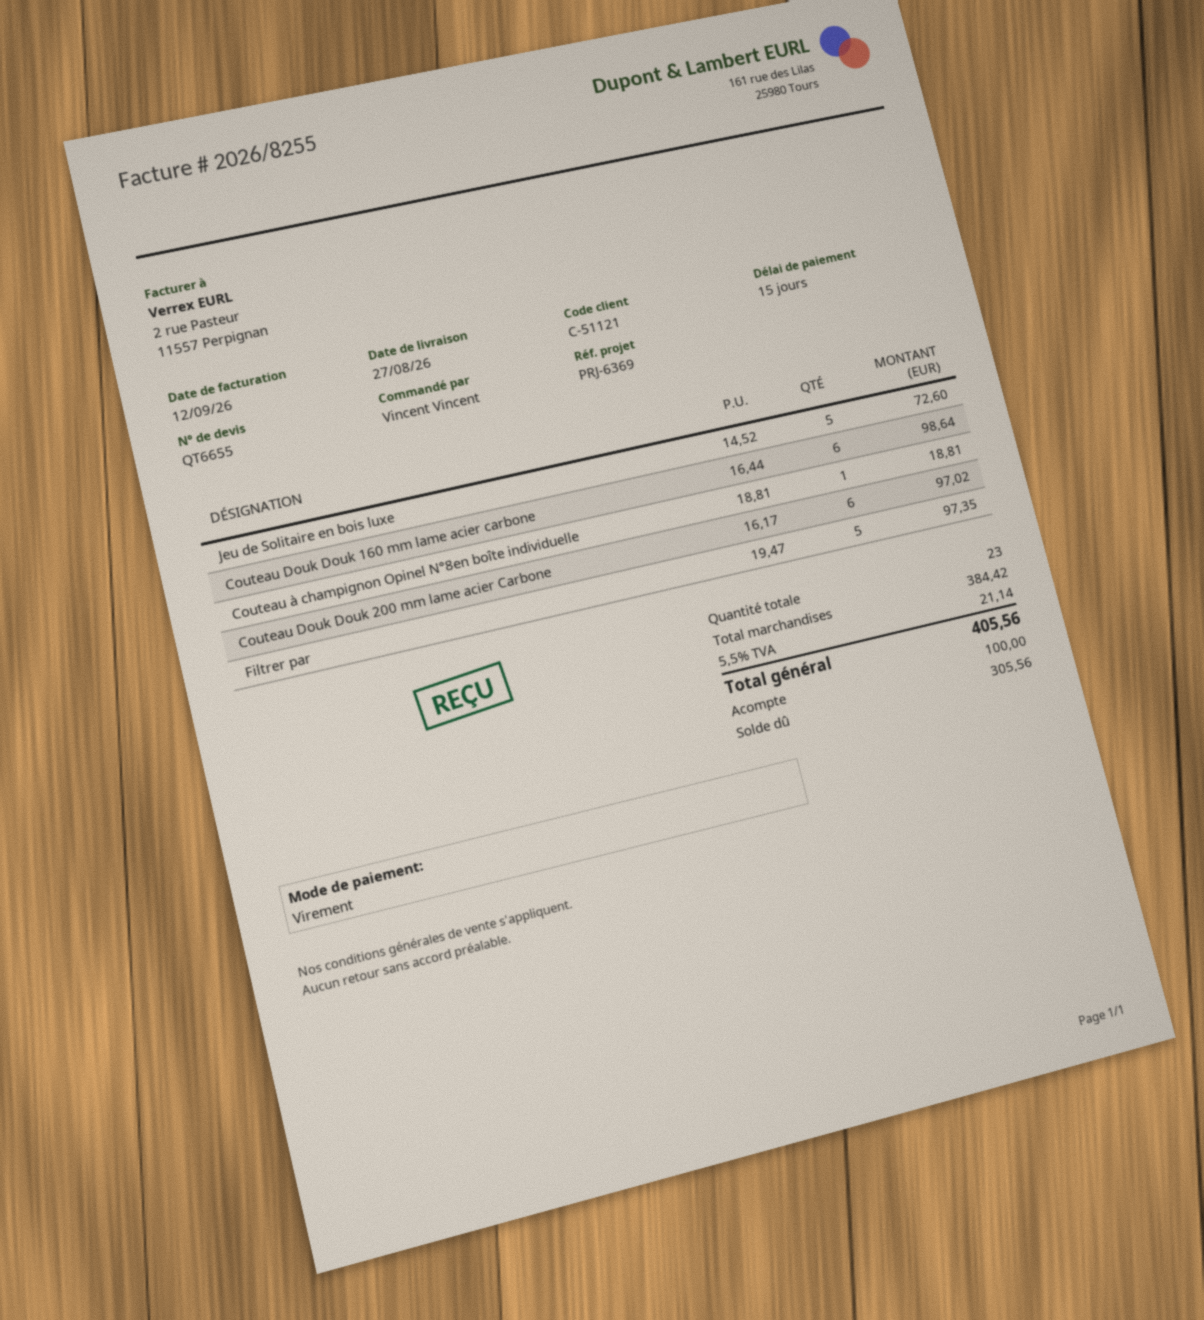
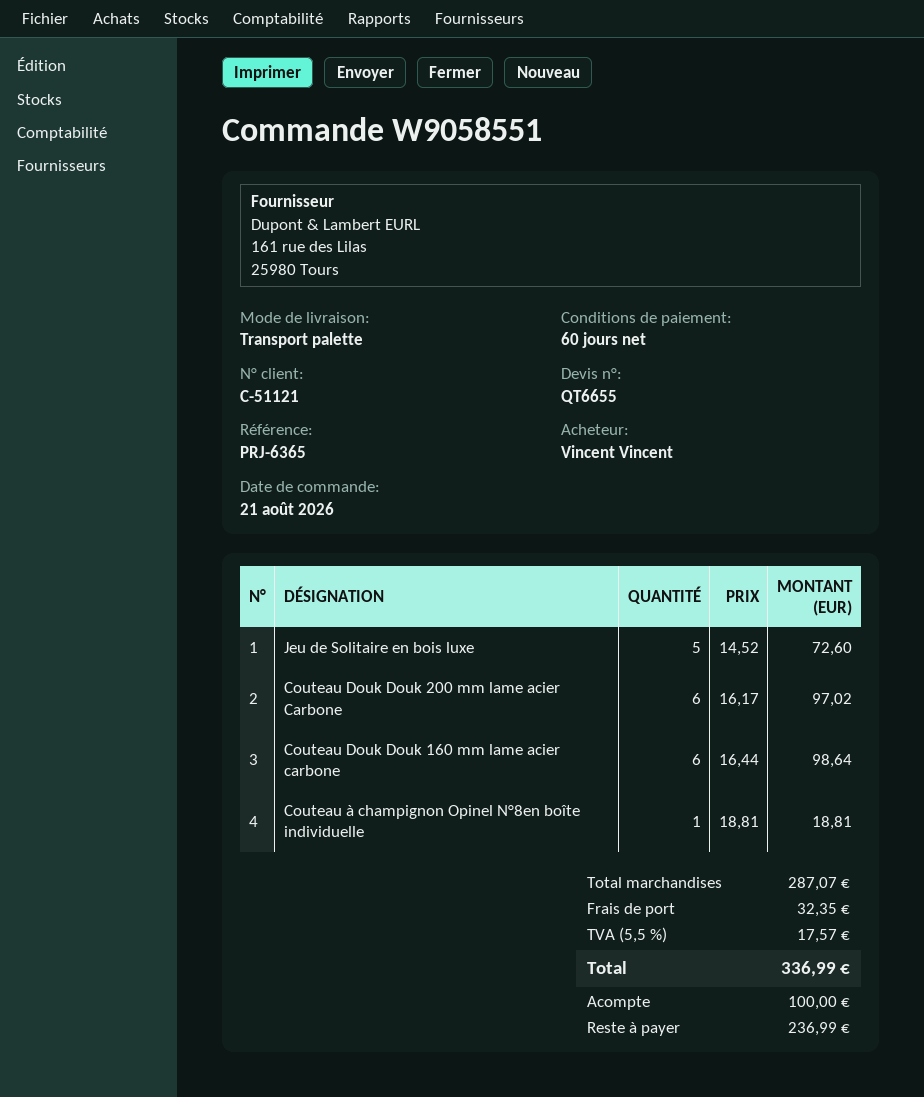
payment terms: 15 days -> 60 days
reference: PRJ-6369 -> PRJ-6365
Filtrer par: 5 x 19.47 = 97.35 -> none
subtotal: 384.42 -> 287.07
shipping: none -> 32.35
tax: 5.5% = 21.14 -> 5.5% = 17.57
total: 405.56 -> 336.99
balance: 305.56 -> 236.99

